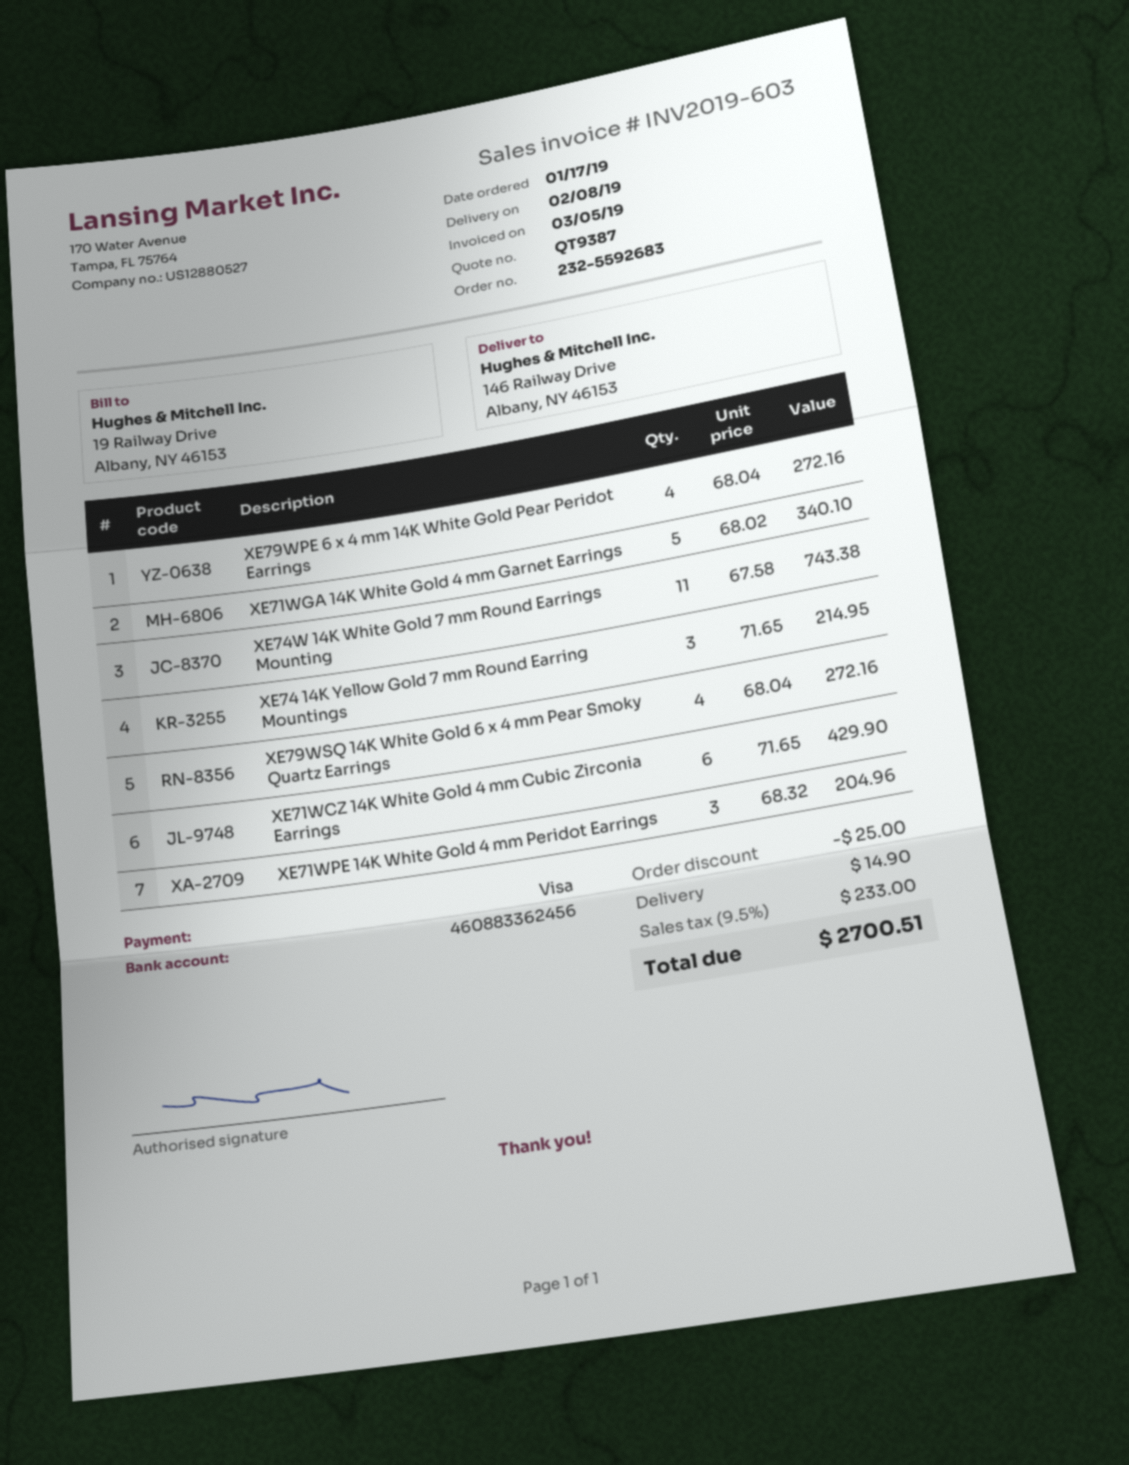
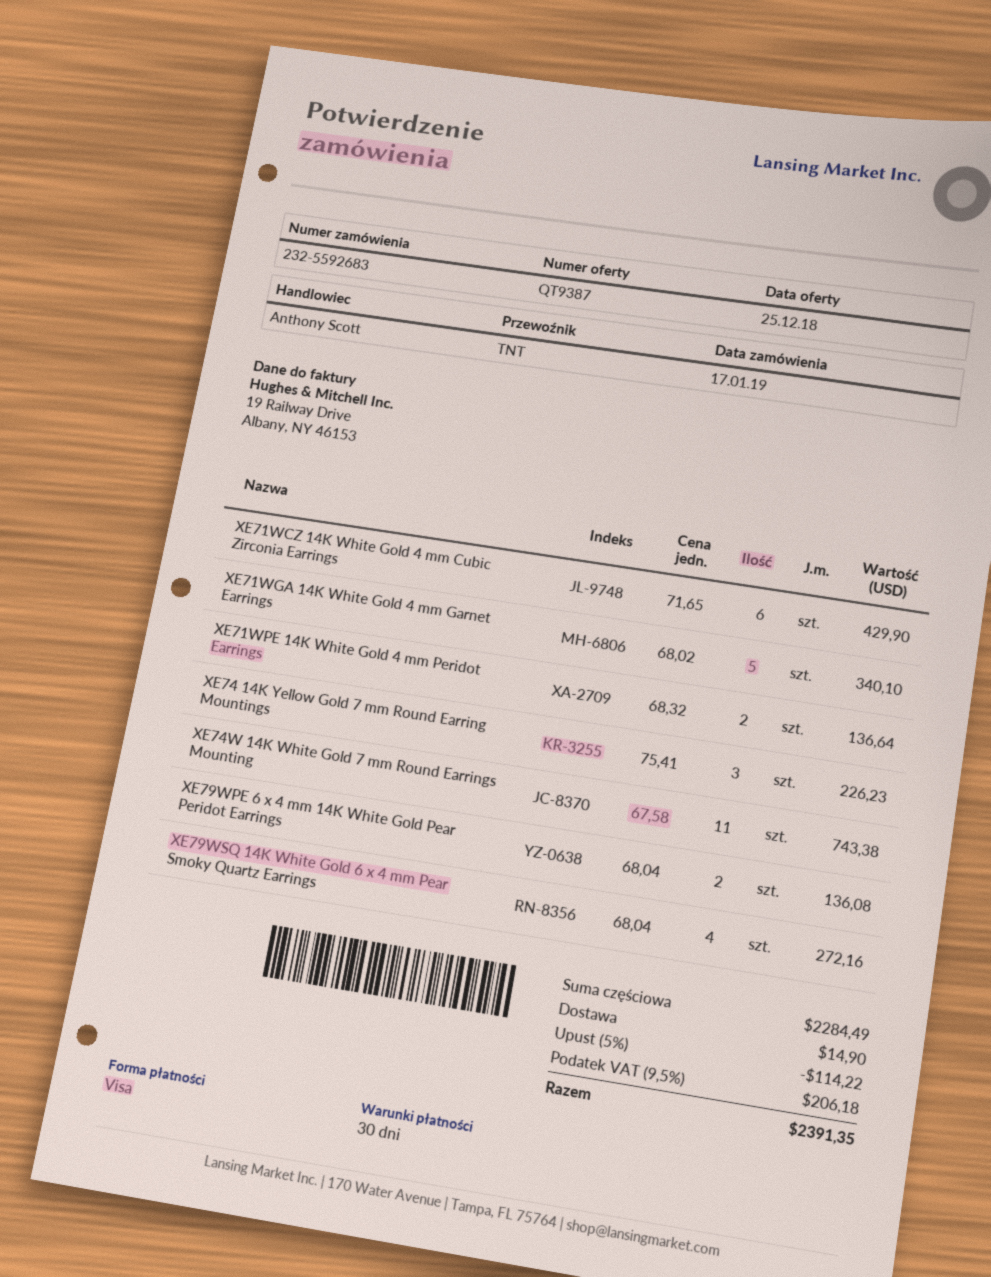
XE79WPE 6 x 4 mm 14K White Gold Pear Peridot Earrings: 4 x 68.04 = 272.16 -> 2 x 68.04 = 136.08
XE74 14K Yellow Gold 7 mm Round Earring Mountings: 3 x 71.65 = 214.95 -> 3 x 75.41 = 226.23
XE71WPE 14K White Gold 4 mm Peridot Earrings: 3 x 68.32 = 204.96 -> 2 x 68.32 = 136.64
discount: 25.00 -> 114.22
tax: 9.5% = 233.00 -> 9.5% = 206.18
total: 2700.51 -> 2391.35

